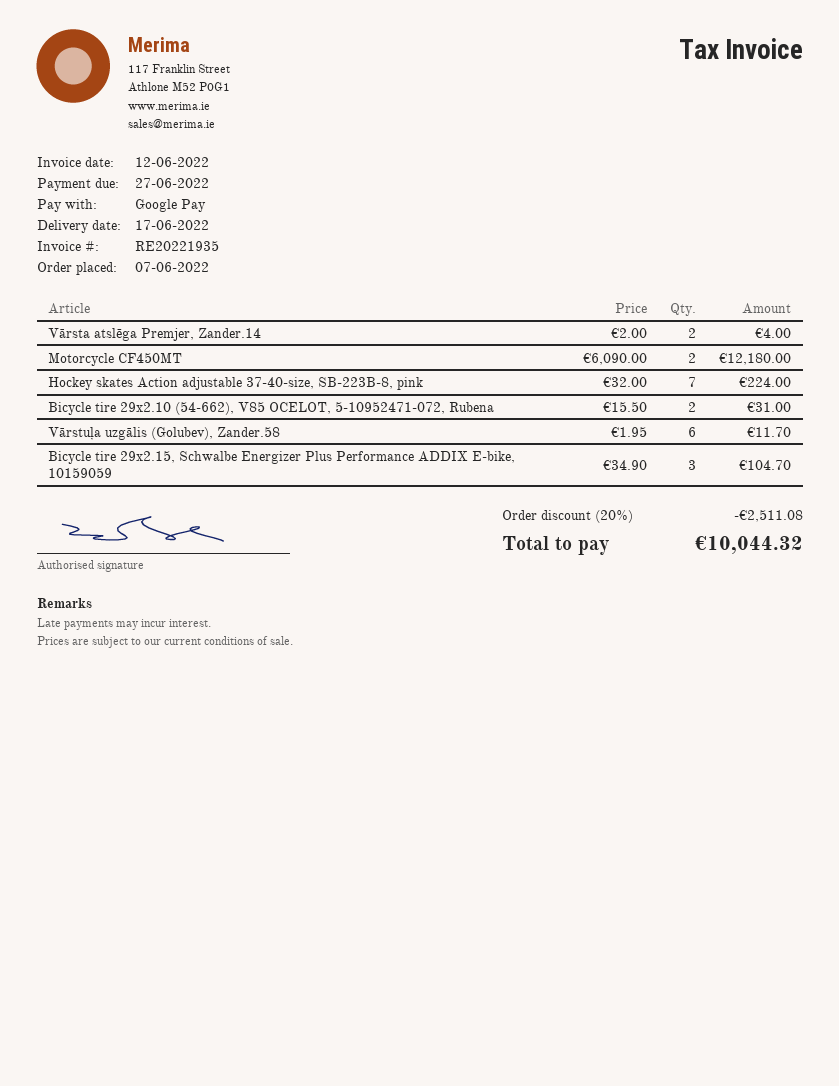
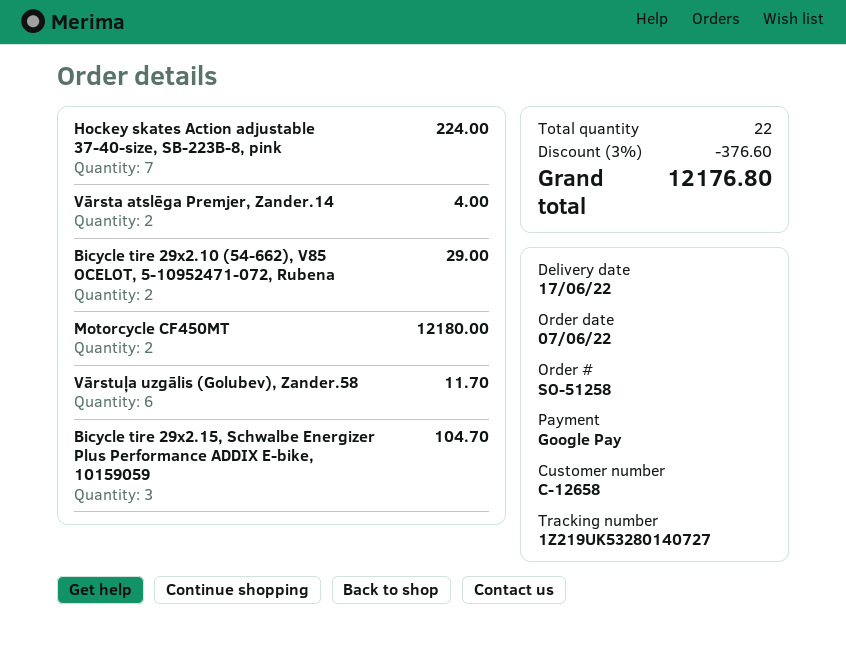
Bicycle tire 29x2.10 (54-662), V85 OCELOT, 5-10952471-072, Rubena: 2 for 31.00 -> 2 for 29.00
discount: 20% = 2511.08 -> 3% = 376.60
total: 10044.32 -> 12176.80

